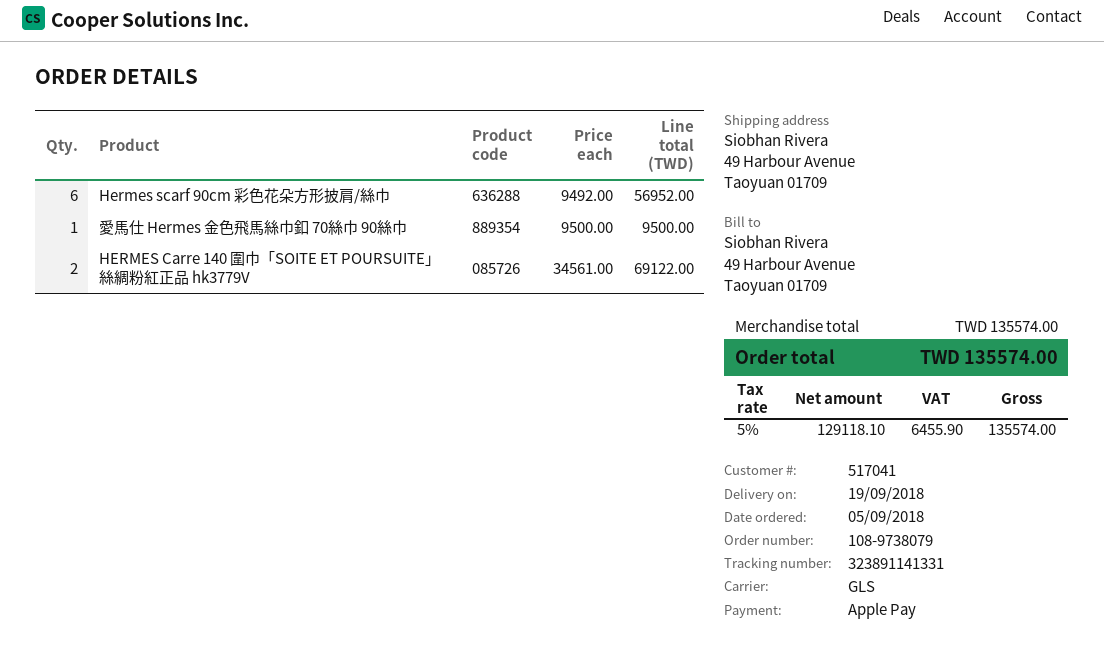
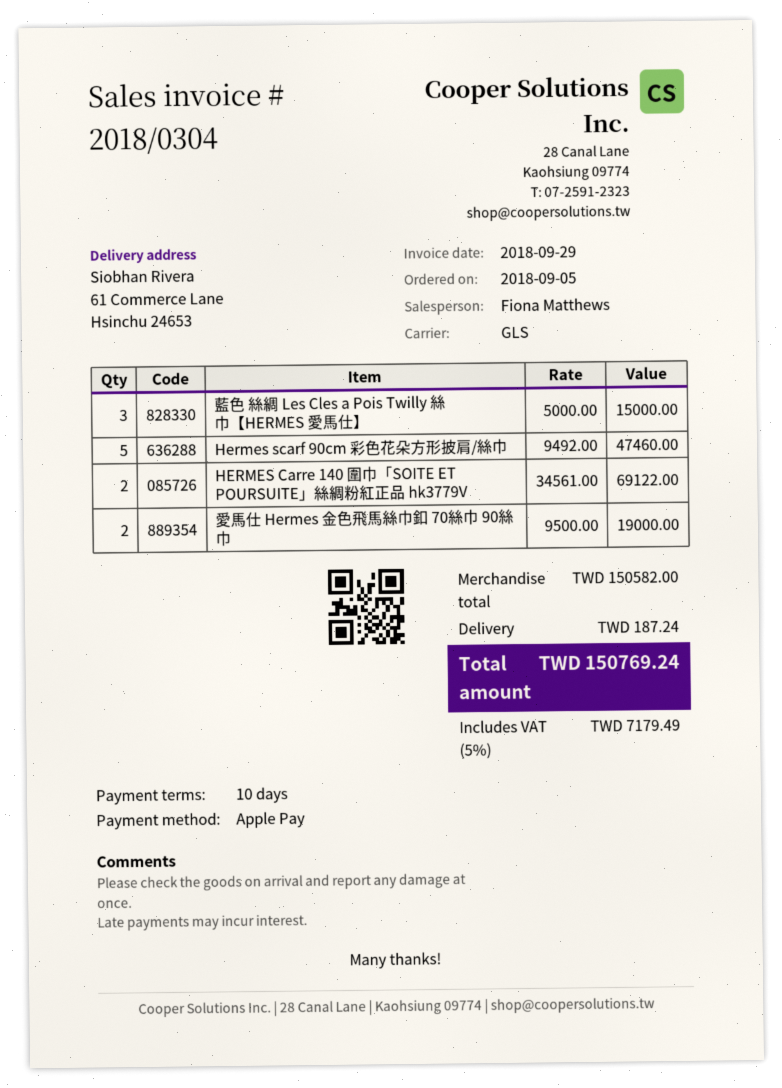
ship to: 49 Harbour Avenue, Taoyuan 01709 -> 61 Commerce Lane, Hsinchu 24653
Hermes scarf 90cm 彩色花朵方形披肩/絲巾: 6 x 9492.00 = 56952.00 -> 5 x 9492.00 = 47460.00
愛馬仕 Hermes 金色飛馬絲巾釦 70絲巾 90絲巾: 1 x 9500.00 = 9500.00 -> 2 x 9500.00 = 19000.00
藍色 絲綢 Les Cles a Pois Twilly 絲巾【HERMES 愛馬仕】: none -> 3 x 5000.00 = 15000.00
subtotal: 135574.00 -> 150582.00
shipping: none -> 187.24
tax: 5% = 6455.90 -> 5% = 7179.49
total: 135574.00 -> 150769.24

